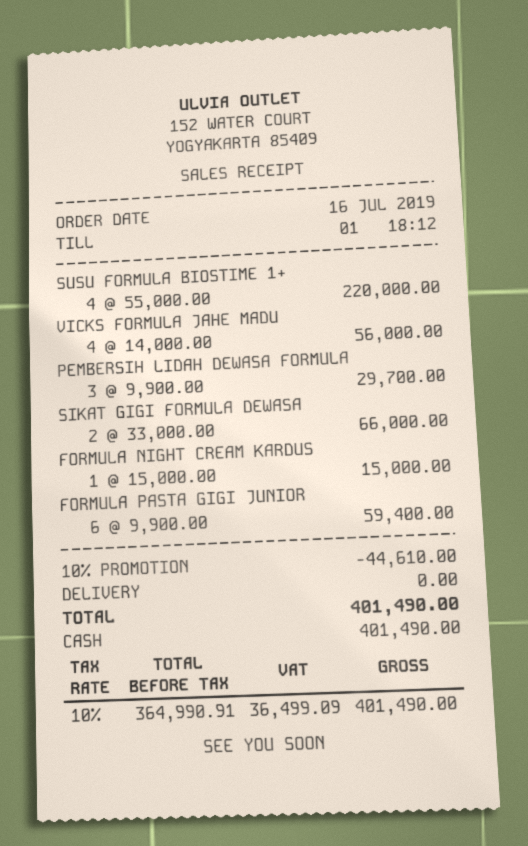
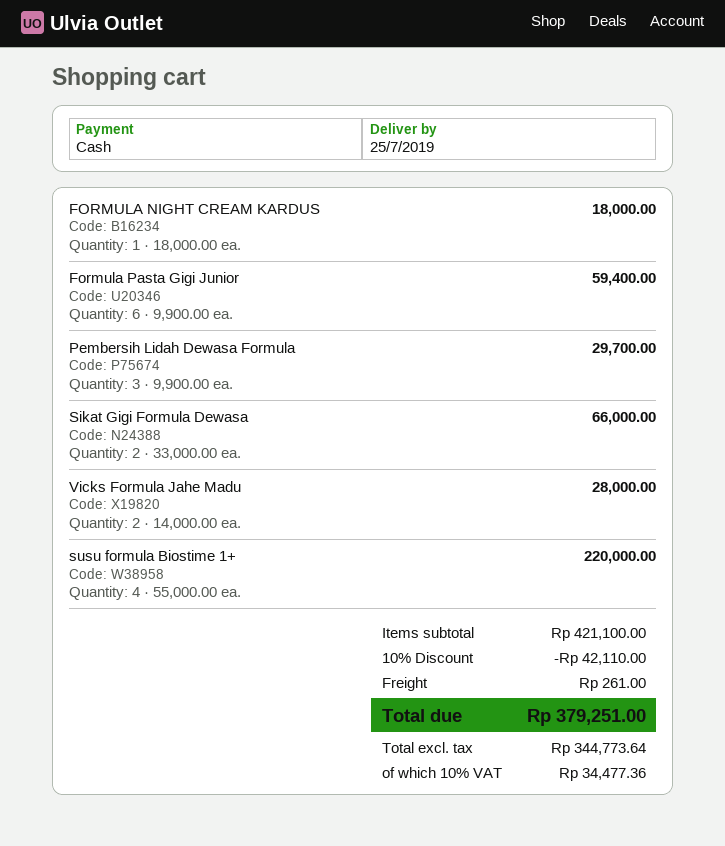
VICKS FORMULA JAHE MADU: 4 x 14000.00 = 56000.00 -> 2 x 14000.00 = 28000.00
FORMULA NIGHT CREAM KARDUS: 1 x 15000.00 = 15000.00 -> 1 x 18000.00 = 18000.00
discount: 10% = 44610.00 -> 10% = 42110.00
shipping: 0.00 -> 261.00
net: 364990.91 -> 344773.64
tax: 10% = 36499.09 -> 10% = 34477.36
total: 401490.00 -> 379251.00

